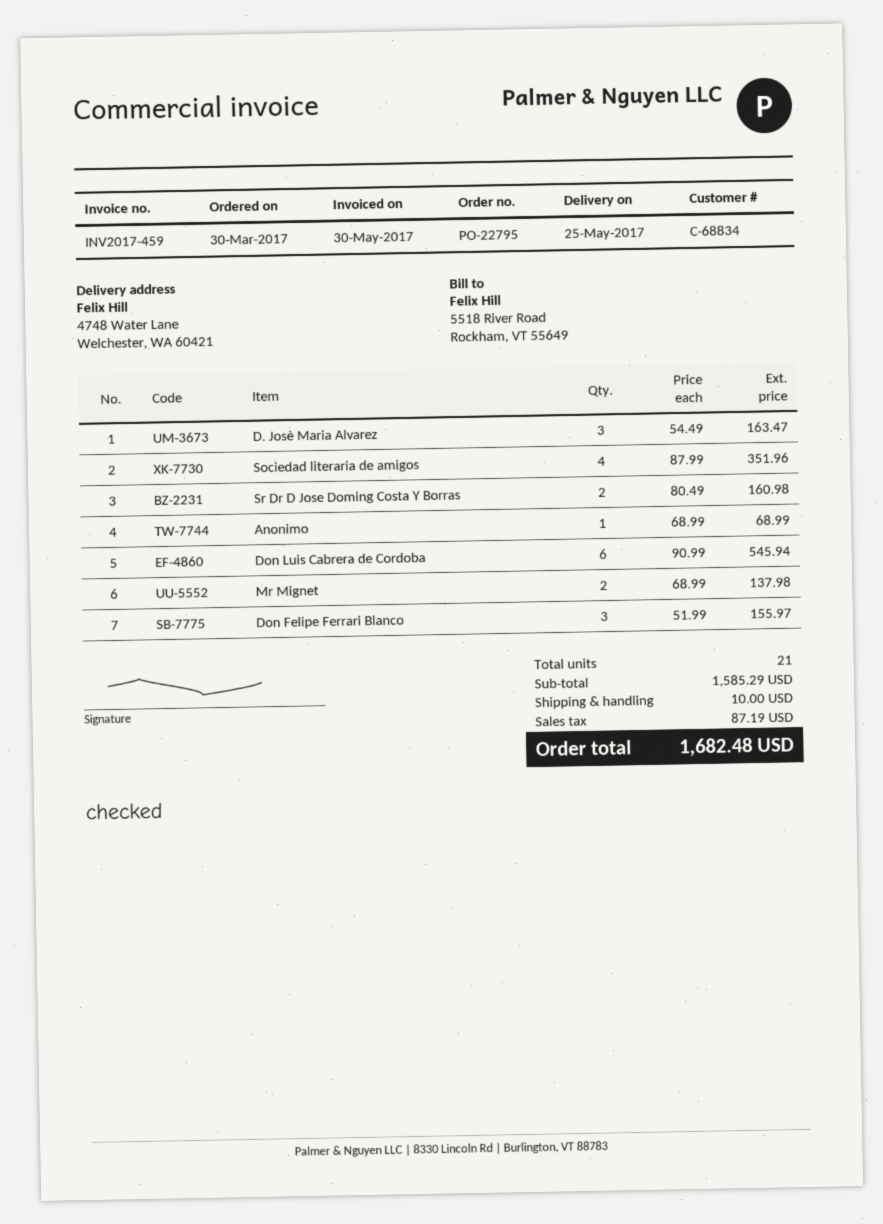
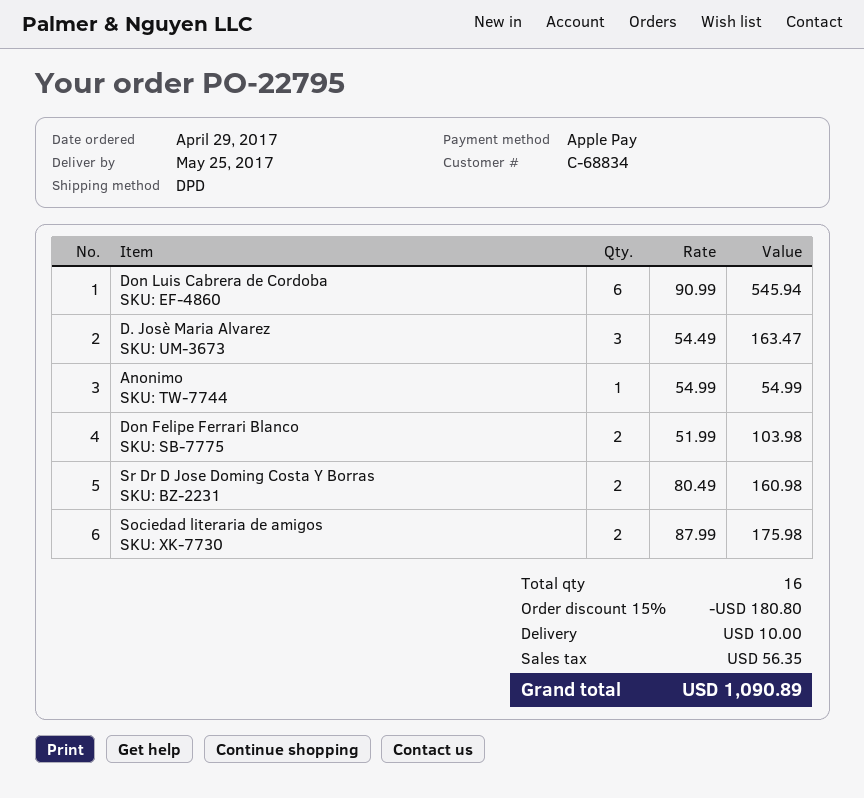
order date: 2017-03-30 -> 2017-04-29
Sociedad literaria de amigos: 4 x 87.99 = 351.96 -> 2 x 87.99 = 175.98
Anonimo: 1 x 68.99 = 68.99 -> 1 x 54.99 = 54.99
Mr Mignet: 2 x 68.99 = 137.98 -> none
Don Felipe Ferrari Blanco: 3 x 51.99 = 155.97 -> 2 x 51.99 = 103.98
total quantity: 21 -> 16
discount: none -> 15% = 180.80
tax: 87.19 -> 56.35
total: 1682.48 -> 1090.89

